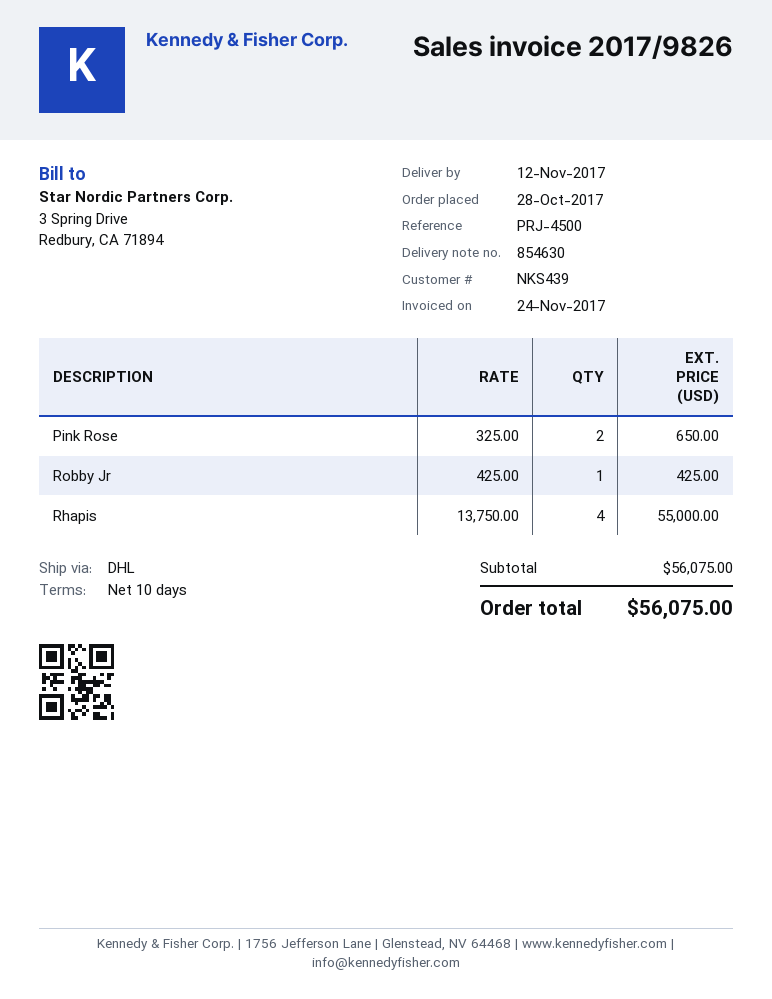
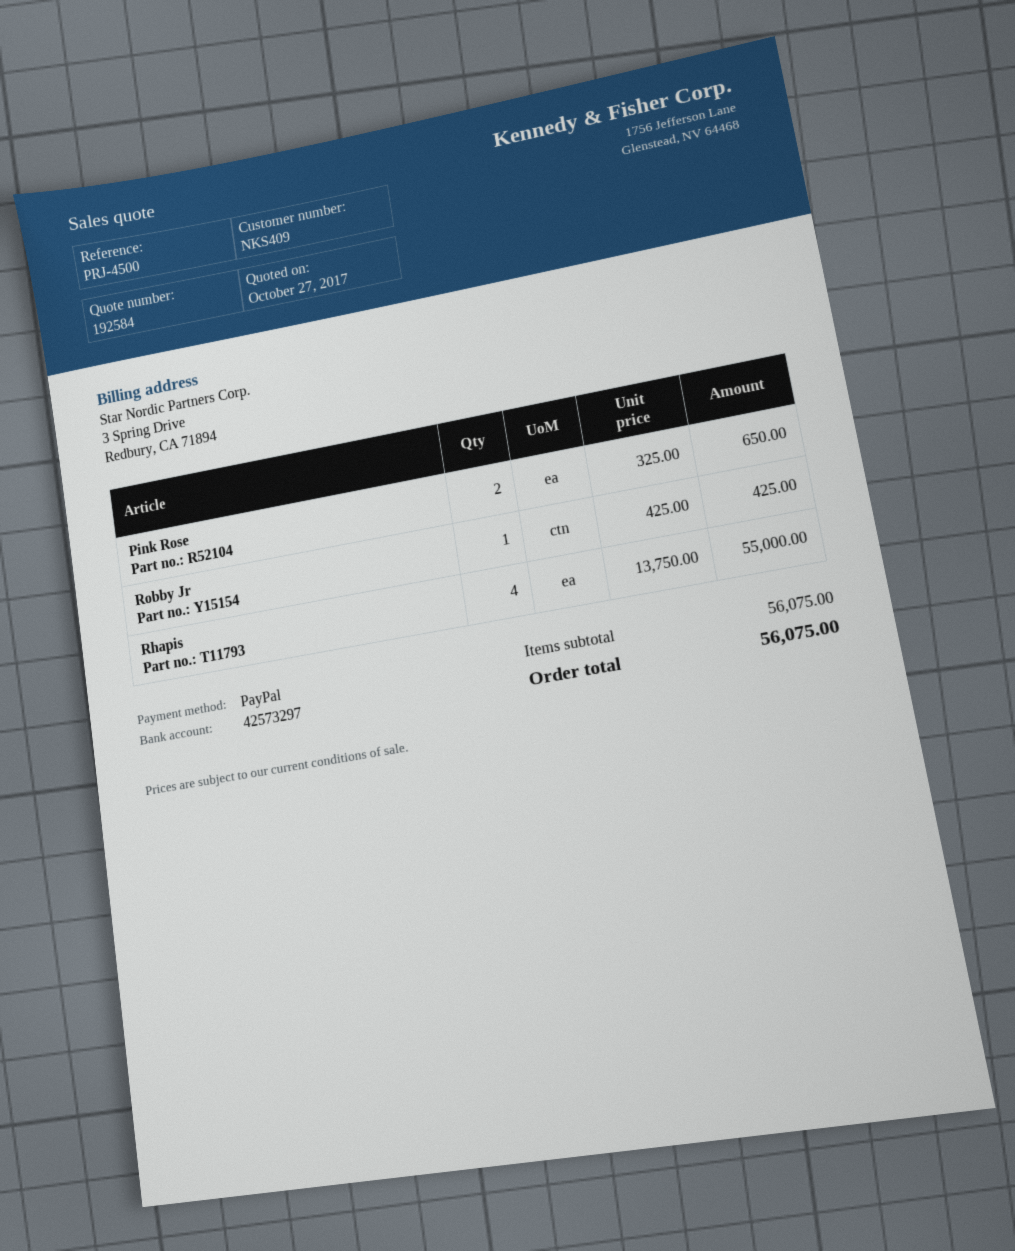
customer number: NKS439 -> NKS409

